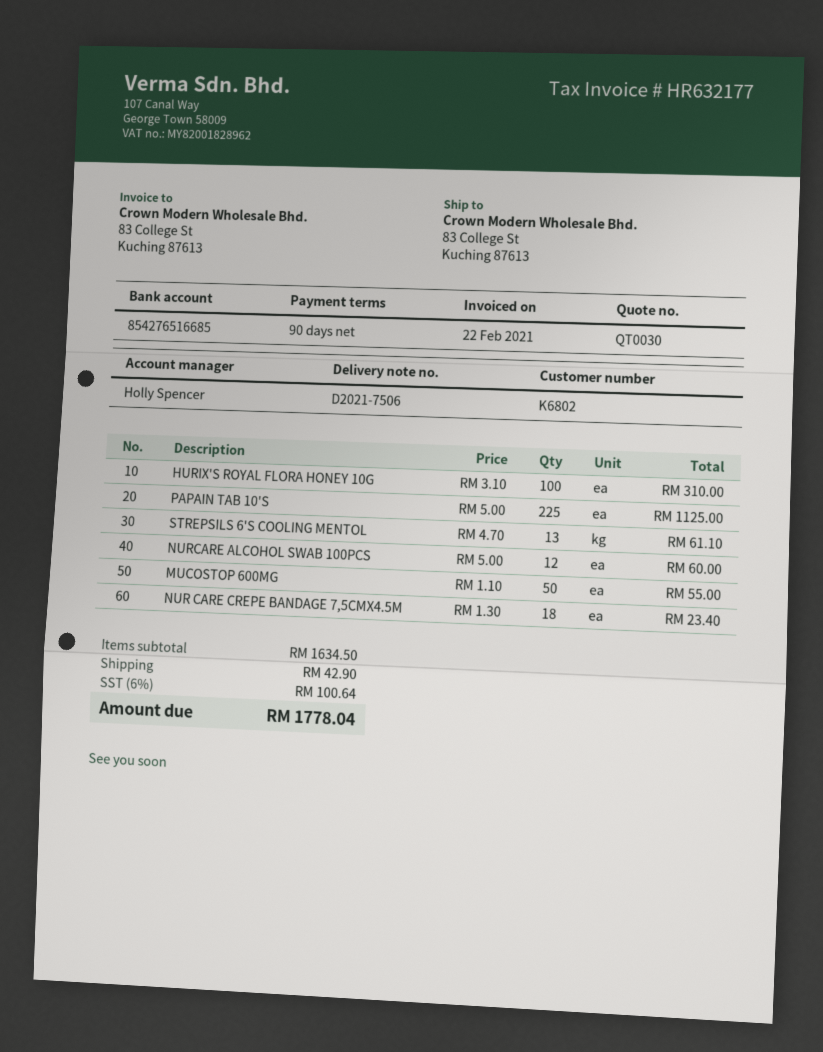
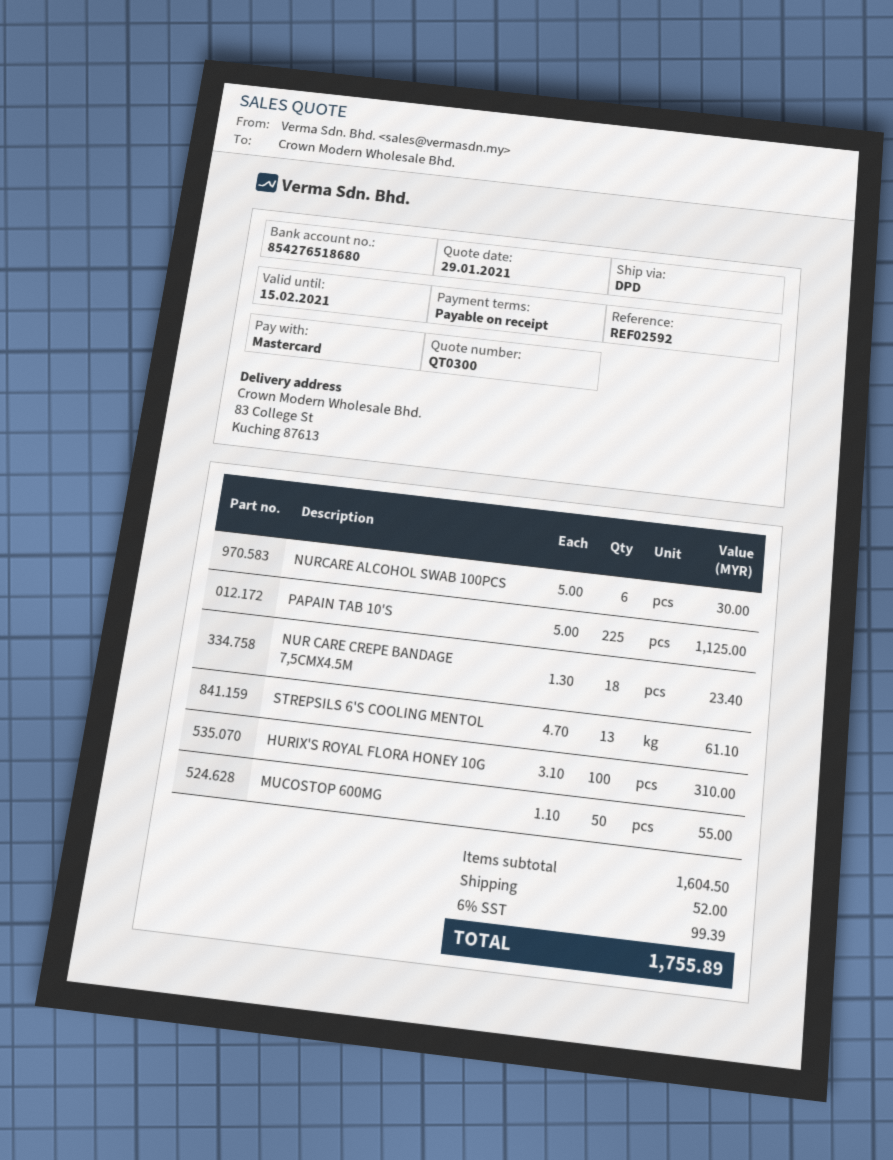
quote number: QT0030 -> QT0300
payment terms: 90 days -> on receipt
bank account: 854276516685 -> 854276518680
NURCARE ALCOHOL SWAB 100PCS: 12 x 5.00 = 60.00 -> 6 x 5.00 = 30.00
subtotal: 1634.50 -> 1604.50
shipping: 42.90 -> 52.00
tax: 6% = 100.64 -> 6% = 99.39
total: 1778.04 -> 1755.89

